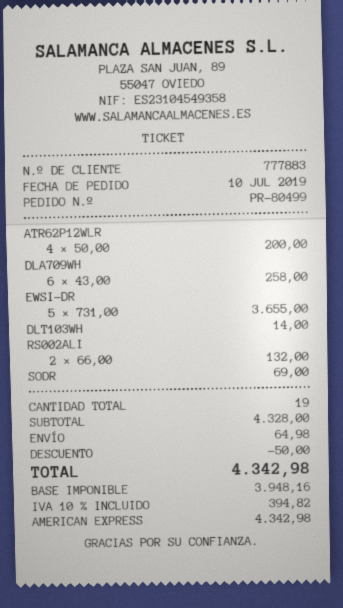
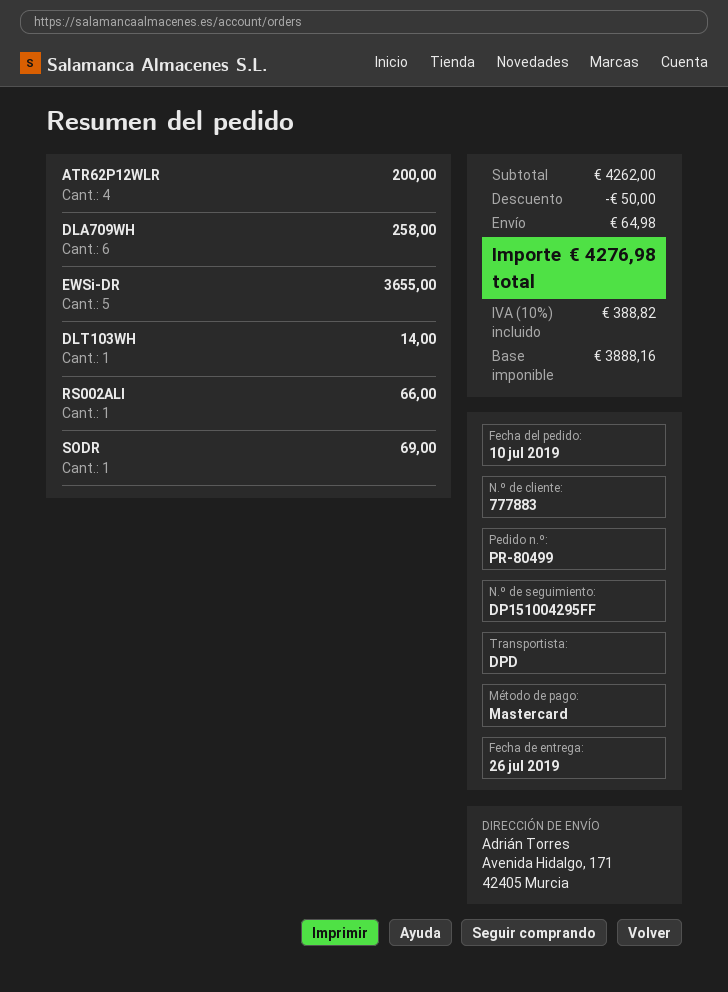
payment method: American Express -> Mastercard
RS002ALI: 2 for 132.00 -> 1 for 66.00
subtotal: 4328.00 -> 4262.00
net: 3948.16 -> 3888.16
tax: 10% = 394.82 -> 10% = 388.82
total: 4342.98 -> 4276.98

